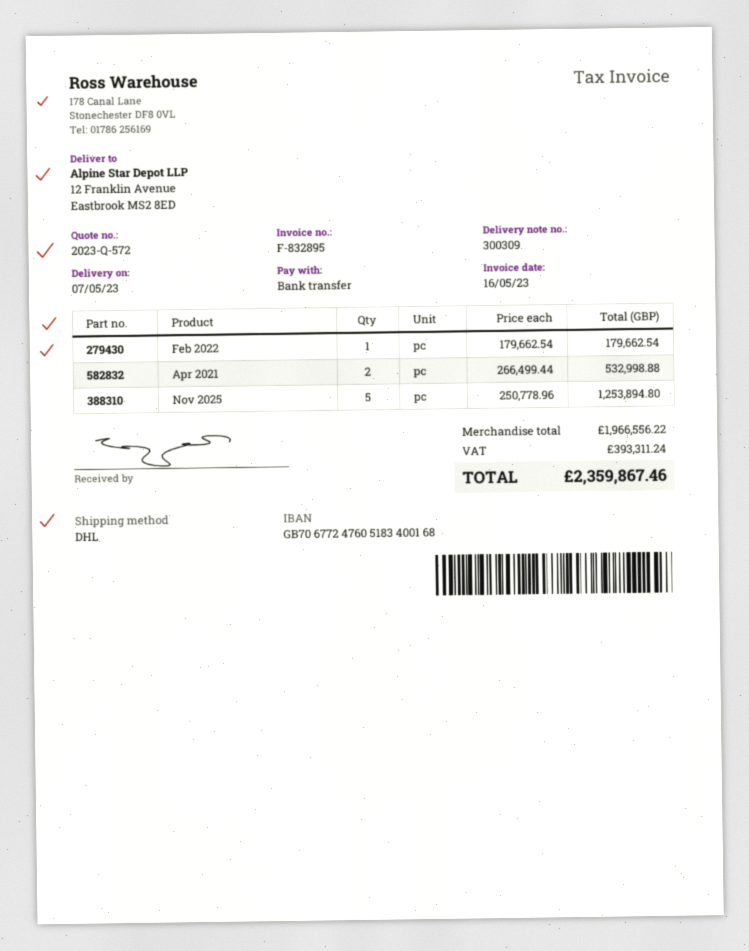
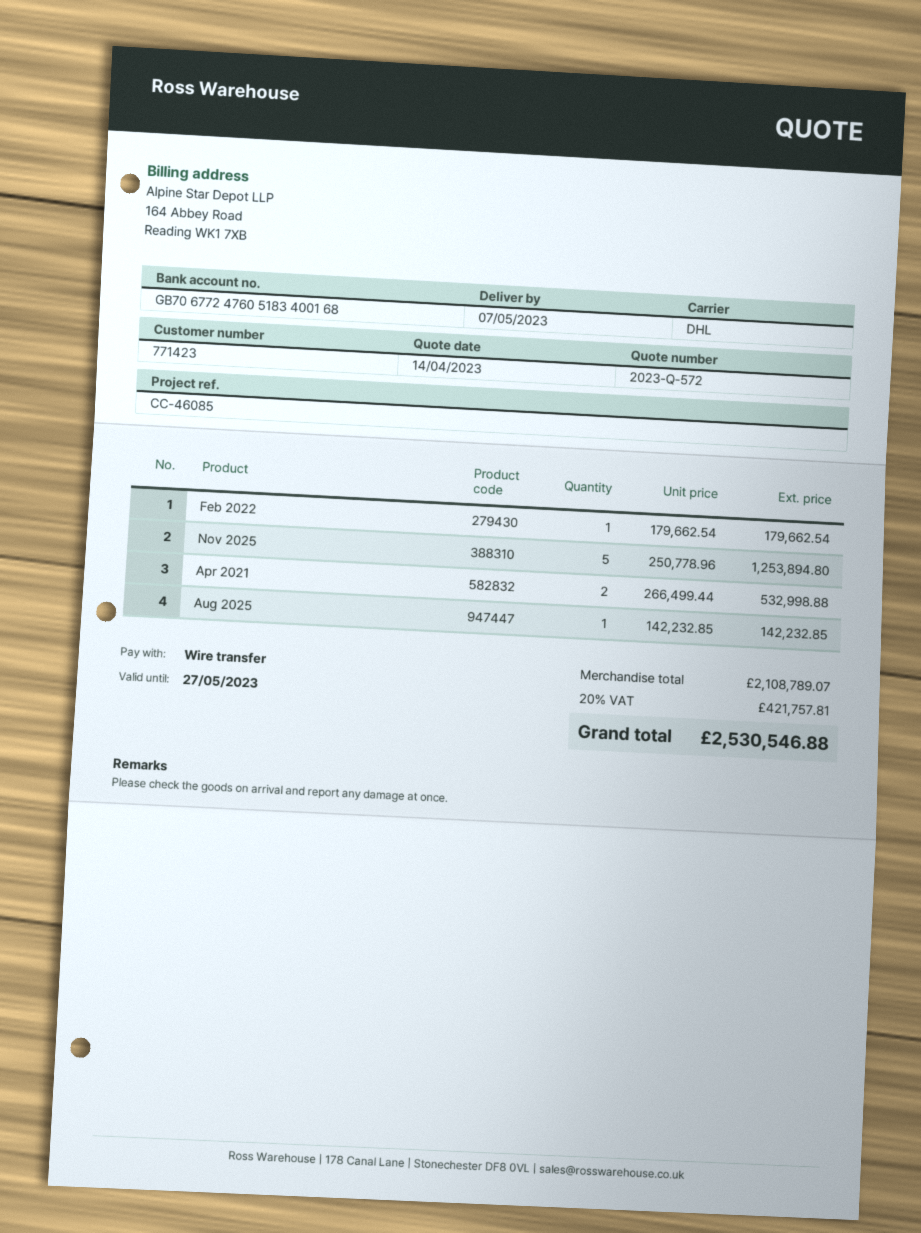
Aug 2025: none -> 1 x 142232.85 = 142232.85
subtotal: 1966556.22 -> 2108789.07
tax: 393311.24 -> 421757.81
total: 2359867.46 -> 2530546.88

